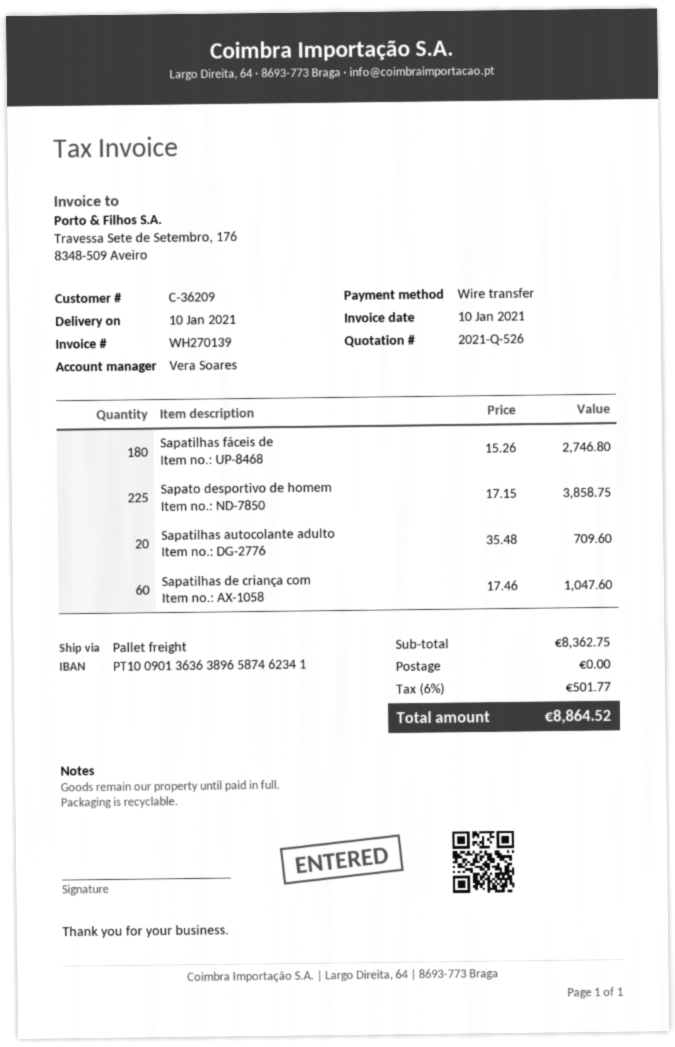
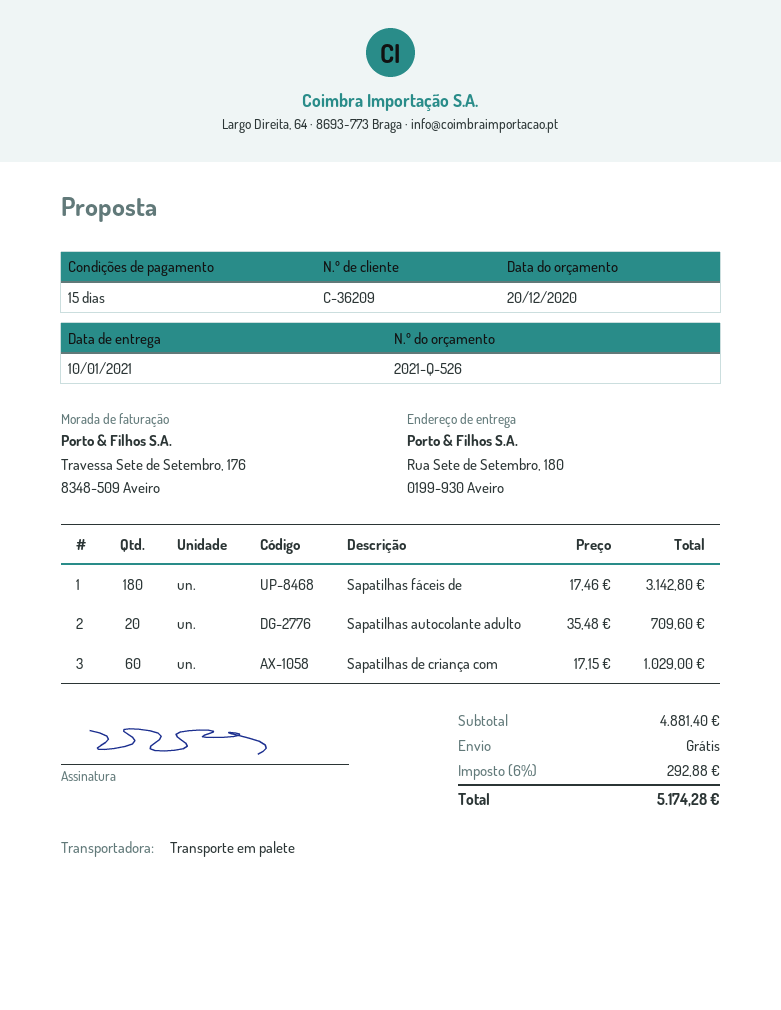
Sapatilhas fáceis de: 180 x 15.26 = 2746.80 -> 180 x 17.46 = 3142.80
Sapato desportivo de homem: 225 x 17.15 = 3858.75 -> none
Sapatilhas de criança com: 60 x 17.46 = 1047.60 -> 60 x 17.15 = 1029.00
subtotal: 8362.75 -> 4881.40
tax: 6% = 501.77 -> 6% = 292.88
total: 8864.52 -> 5174.28

